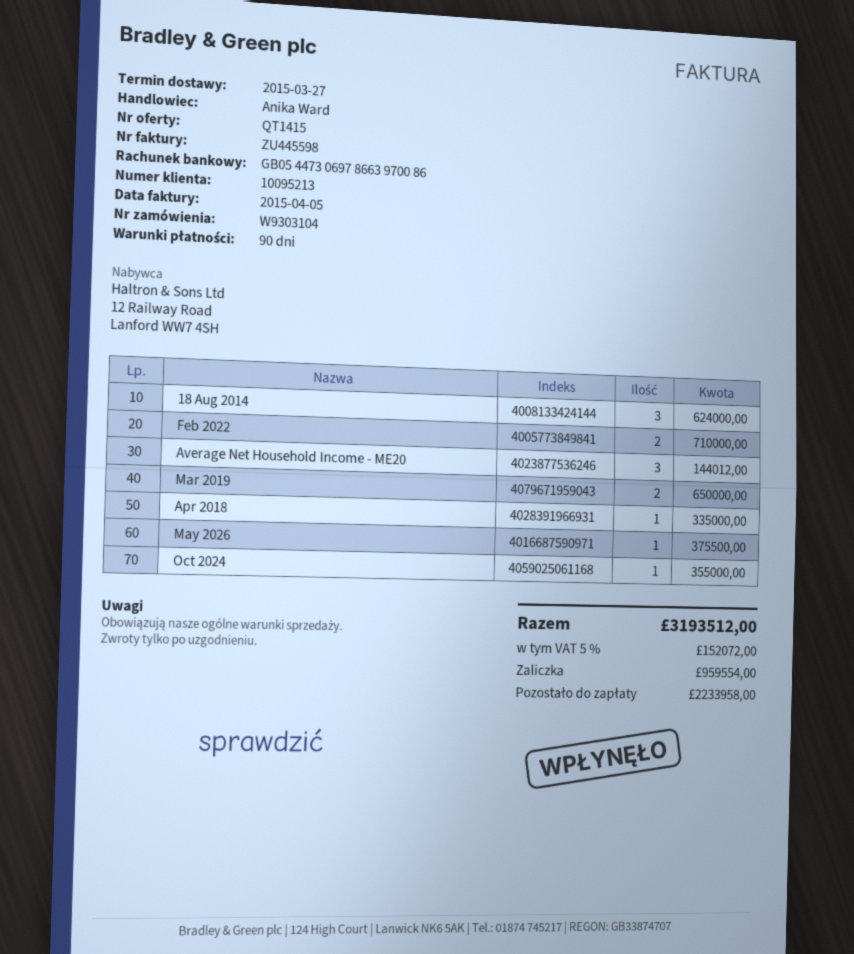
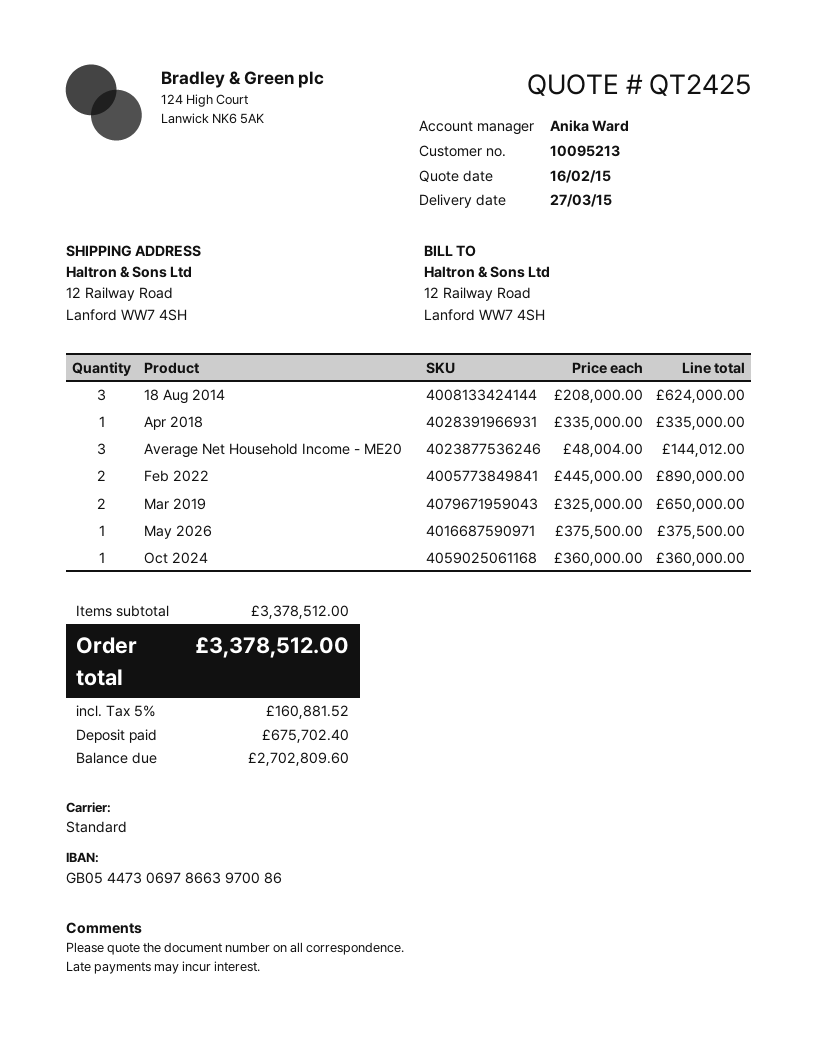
quote number: QT1415 -> QT2425
Feb 2022: 2 for 710000.00 -> 2 for 890000.00
Oct 2024: 1 for 355000.00 -> 1 for 360000.00
tax: 5% = 152072.00 -> 5% = 160881.52
total: 3193512.00 -> 3378512.00
deposit: 959554.00 -> 675702.40
balance: 2233958.00 -> 2702809.60

